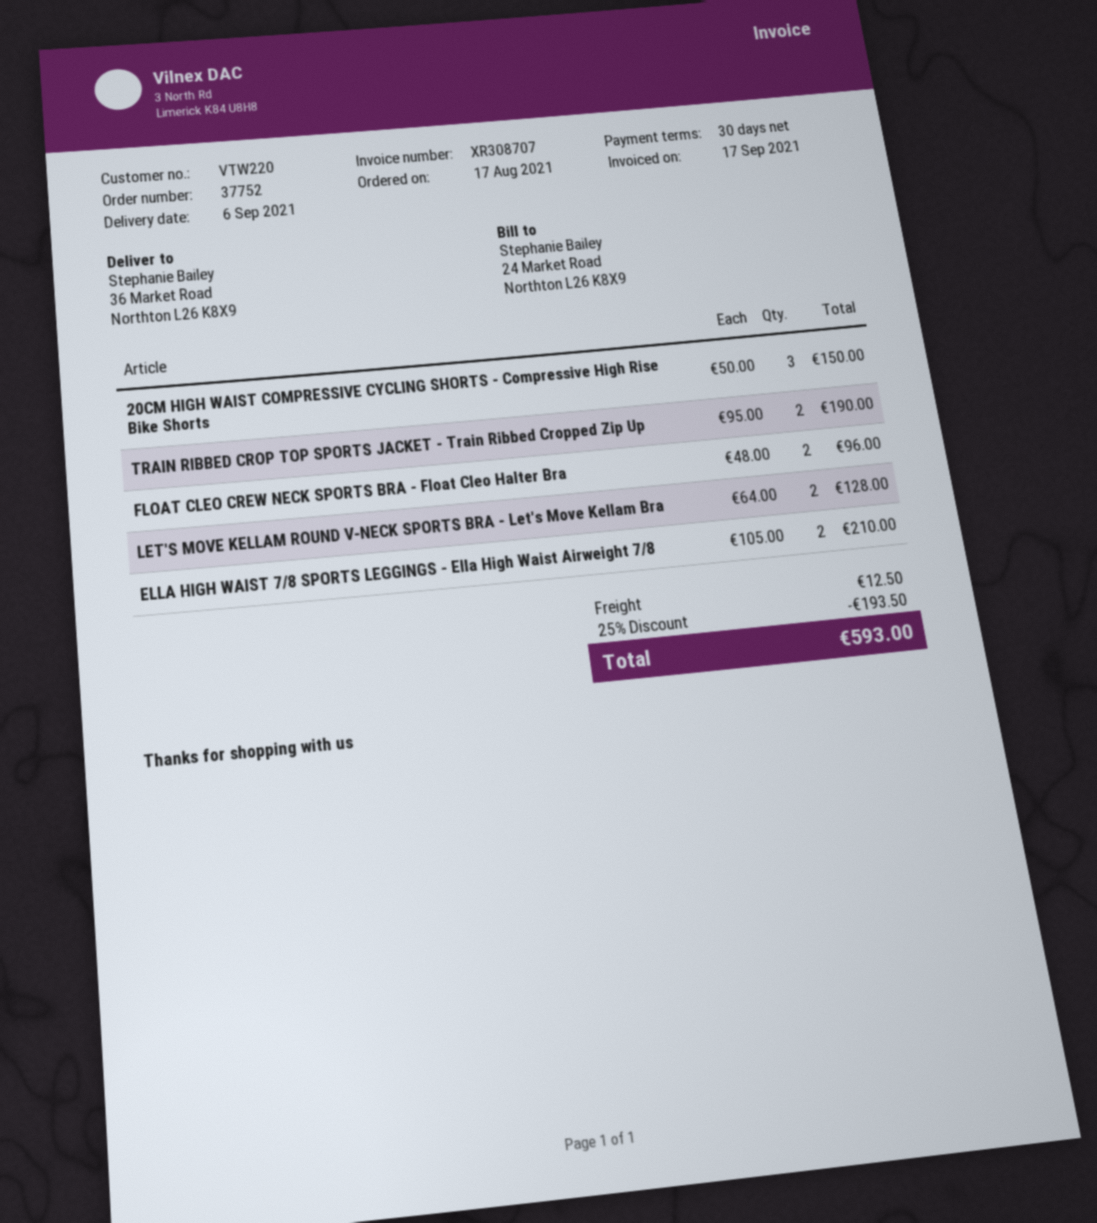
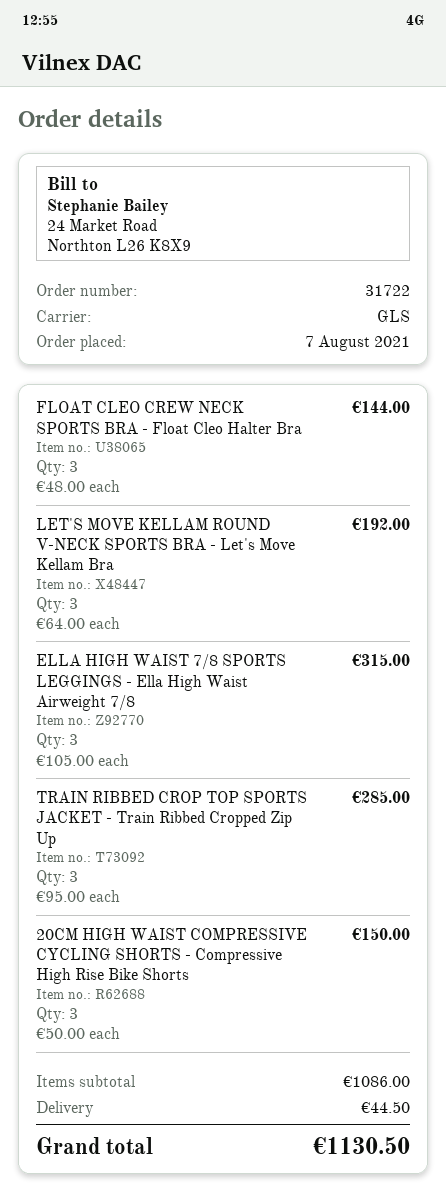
order number: 37752 -> 31722
order date: 2021-08-17 -> 2021-08-07
TRAIN RIBBED CROP TOP SPORTS JACKET - Train Ribbed Cropped Zip Up: 2 x 95.00 = 190.00 -> 3 x 95.00 = 285.00
FLOAT CLEO CREW NECK SPORTS BRA - Float Cleo Halter Bra: 2 x 48.00 = 96.00 -> 3 x 48.00 = 144.00
LET'S MOVE KELLAM ROUND V-NECK SPORTS BRA - Let's Move Kellam Bra: 2 x 64.00 = 128.00 -> 3 x 64.00 = 192.00
ELLA HIGH WAIST 7/8 SPORTS LEGGINGS - Ella High Waist Airweight 7/8: 2 x 105.00 = 210.00 -> 3 x 105.00 = 315.00
discount: 25% = 193.50 -> none
shipping: 12.50 -> 44.50
total: 593.00 -> 1130.50

